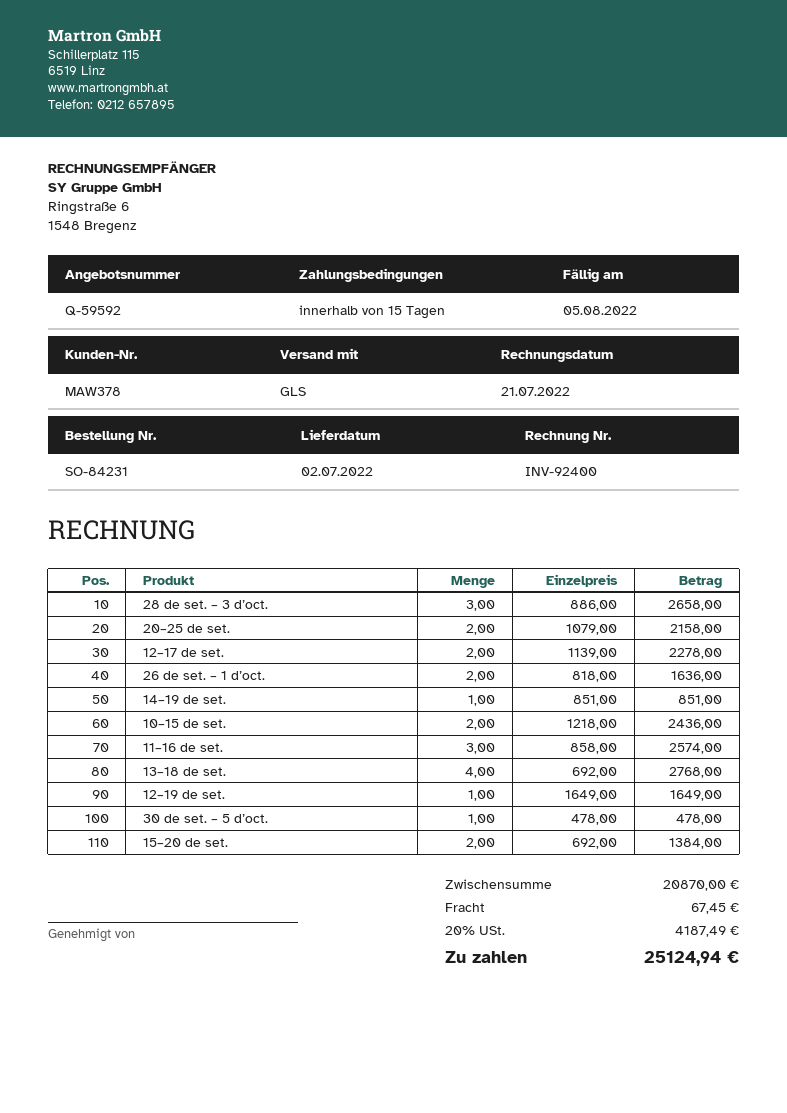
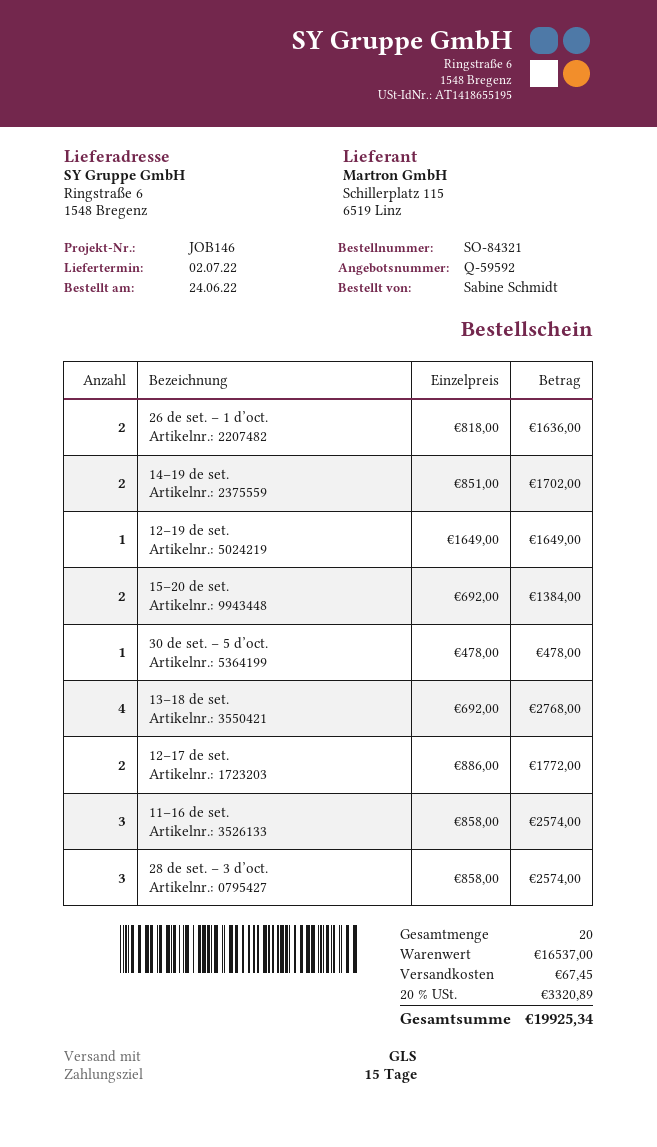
order number: SO-84231 -> SO-84321
28 de set. – 3 d’oct.: 3 x 886.00 = 2658.00 -> 3 x 858.00 = 2574.00
20–25 de set.: 2 x 1079.00 = 2158.00 -> none
12–17 de set.: 2 x 1139.00 = 2278.00 -> 2 x 886.00 = 1772.00
14–19 de set.: 1 x 851.00 = 851.00 -> 2 x 851.00 = 1702.00
10–15 de set.: 2 x 1218.00 = 2436.00 -> none
subtotal: 20870.00 -> 16537.00
tax: 20% = 4187.49 -> 20% = 3320.89
total: 25124.94 -> 19925.34

